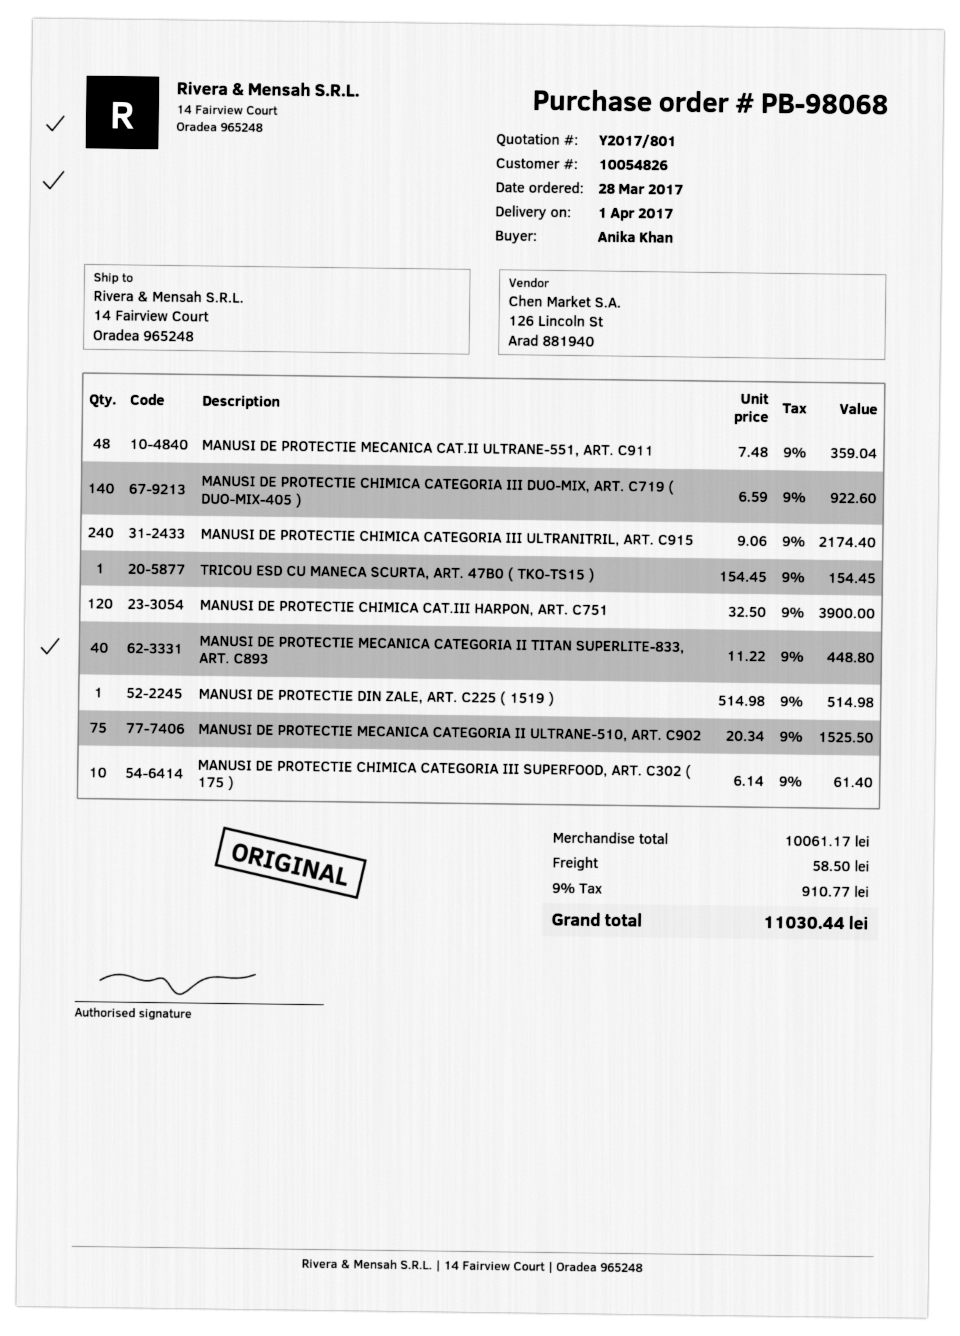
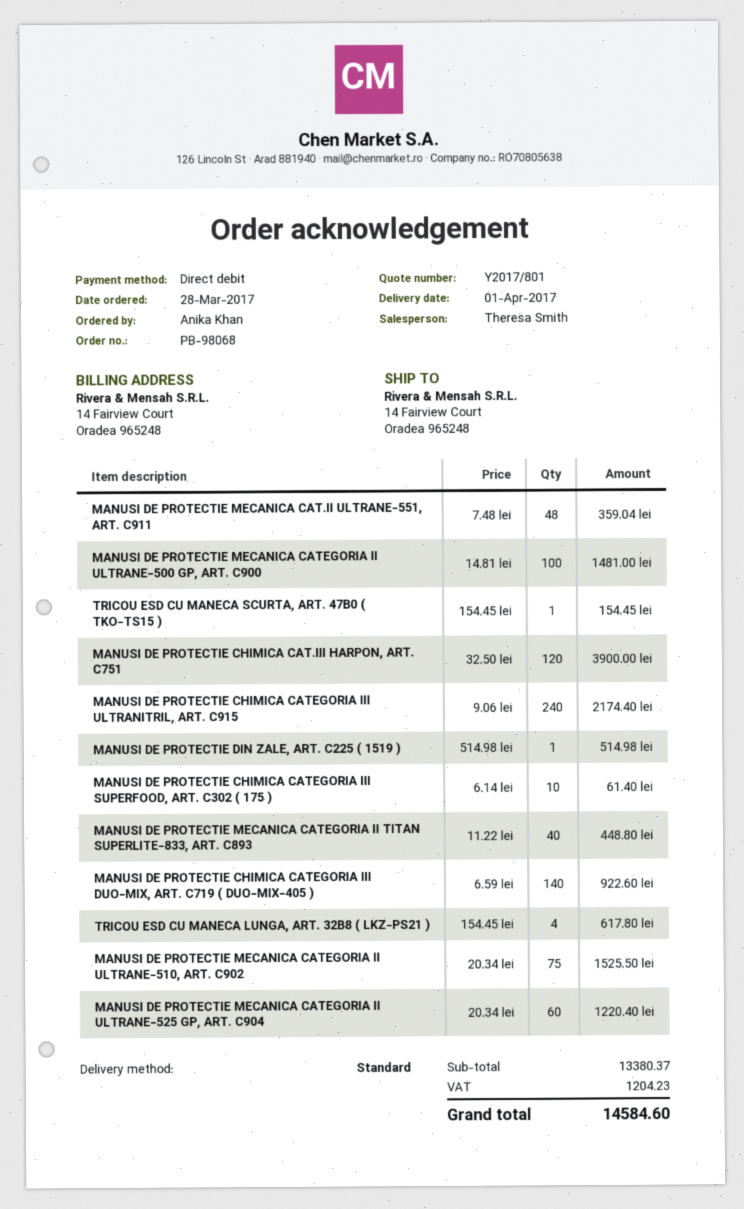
MANUSI DE PROTECTIE MECANICA CATEGORIA II ULTRANE-500 GP, ART. C900: none -> 100 x 14.81 = 1481.00
TRICOU ESD CU MANECA LUNGA, ART. 32B8 ( LKZ-PS21 ): none -> 4 x 154.45 = 617.80
MANUSI DE PROTECTIE MECANICA CATEGORIA II ULTRANE-525 GP, ART. C904: none -> 60 x 20.34 = 1220.40
subtotal: 10061.17 -> 13380.37
shipping: 58.50 -> none
tax: 910.77 -> 1204.23
total: 11030.44 -> 14584.60

